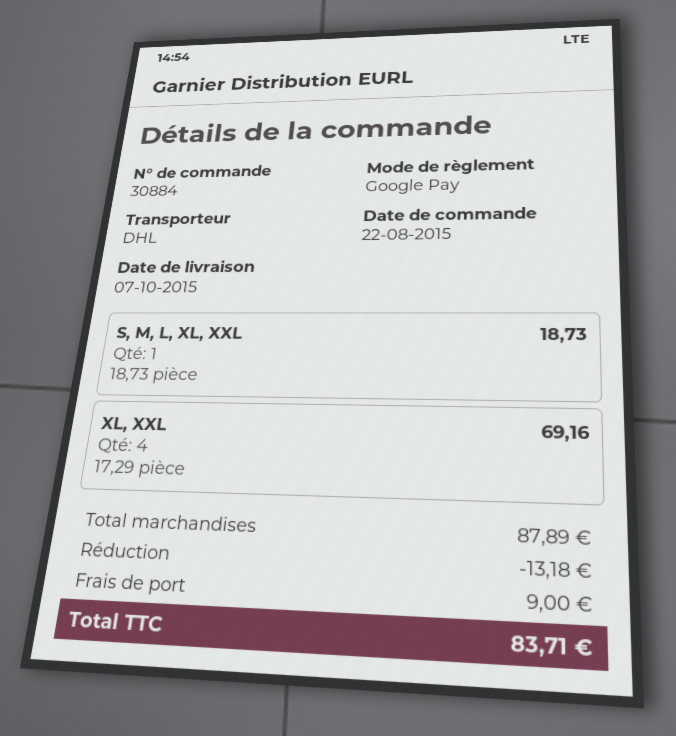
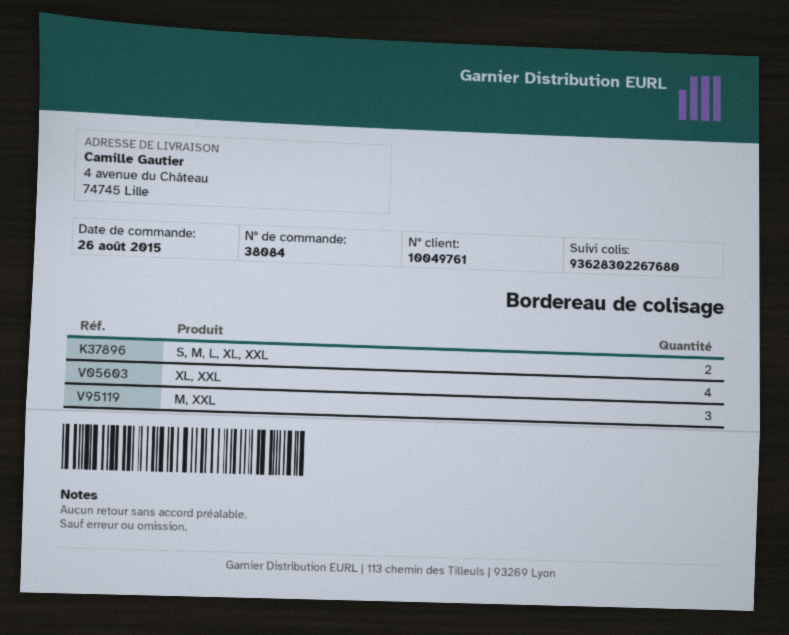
order number: 30884 -> 38084
order date: 2015-08-22 -> 2015-08-26
S, M, L, XL, XXL: 1 -> 2
M, XXL: none -> 3

